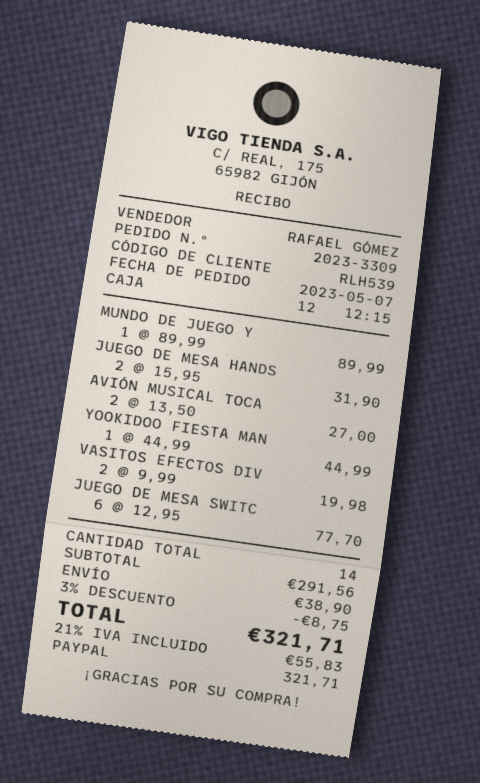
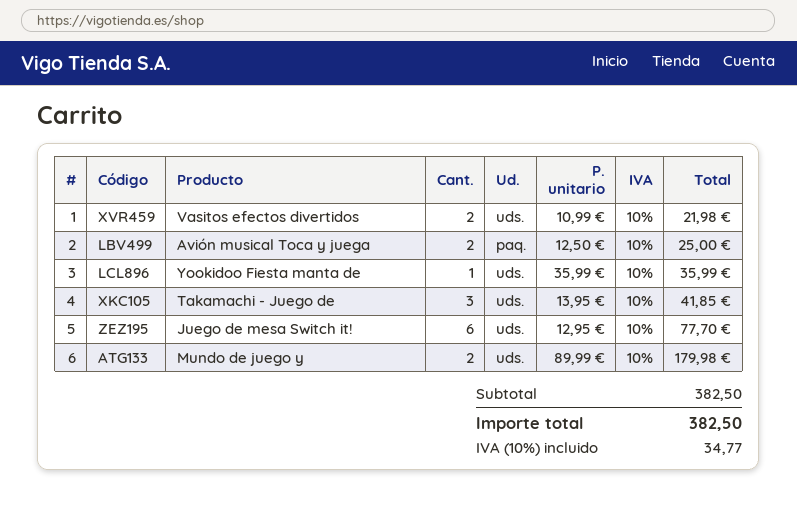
MUNDO DE JUEGO Y: 1 x 89.99 = 89.99 -> 2 x 89.99 = 179.98
JUEGO DE MESA HANDS: 2 x 15.95 = 31.90 -> none
AVIÓN MUSICAL TOCA: 2 x 13.50 = 27.00 -> 2 x 12.50 = 25.00
YOOKIDOO FIESTA MAN: 1 x 44.99 = 44.99 -> 1 x 35.99 = 35.99
VASITOS EFECTOS DIV: 2 x 9.99 = 19.98 -> 2 x 10.99 = 21.98
Takamachi - Juego de: none -> 3 x 13.95 = 41.85
subtotal: 291.56 -> 382.50
discount: 3% = 8.75 -> none
shipping: 38.90 -> none
tax: 21% = 55.83 -> 10% = 34.77
total: 321.71 -> 382.50

